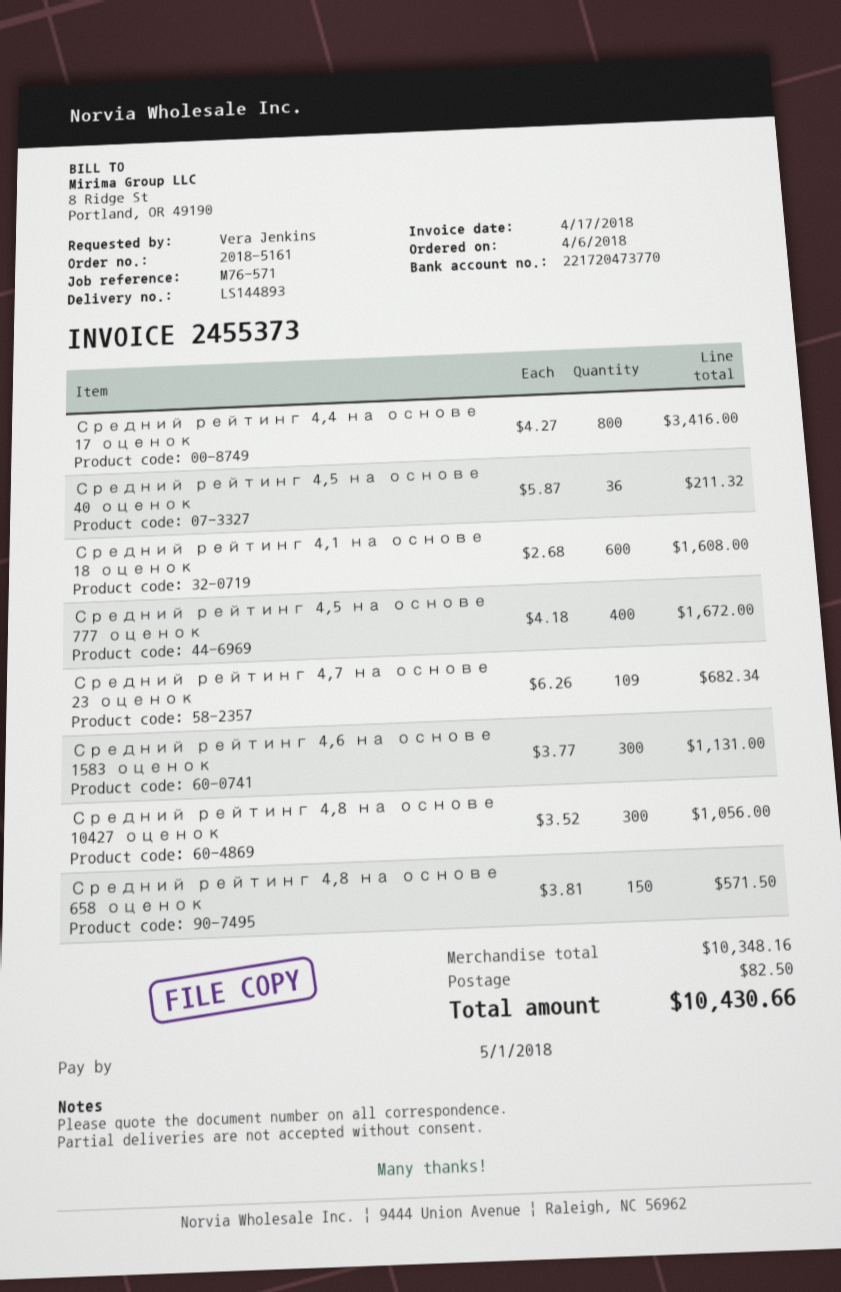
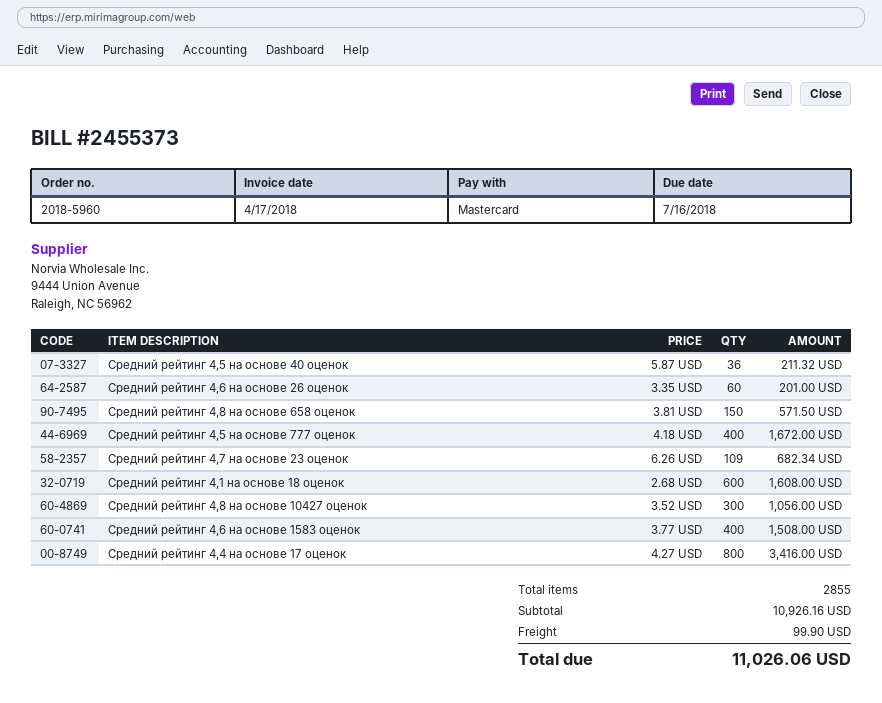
order number: 2018-5161 -> 2018-5960
due date: 2018-05-01 -> 2018-07-16
Средний рейтинг 4,6 на основе 1583 оценок: 300 x 3.77 = 1131.00 -> 400 x 3.77 = 1508.00
Средний рейтинг 4,6 на основе 26 оценок: none -> 60 x 3.35 = 201.00
subtotal: 10348.16 -> 10926.16
shipping: 82.50 -> 99.90
total: 10430.66 -> 11026.06

